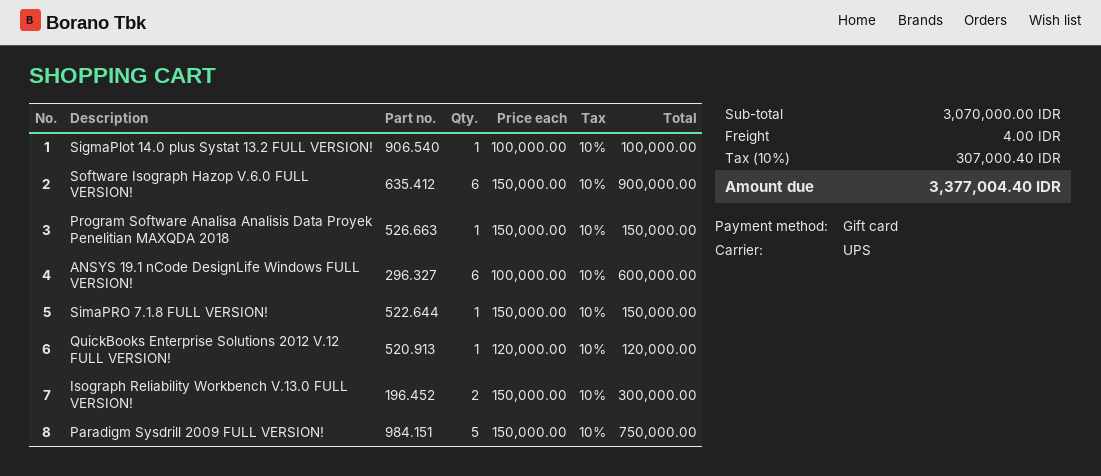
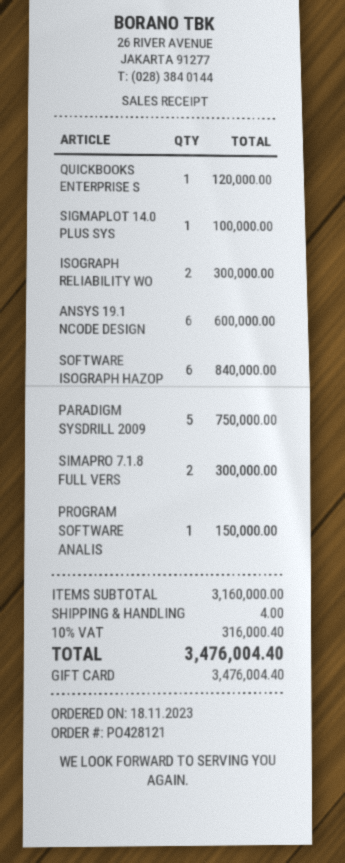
Software Isograph Hazop V.6.0 FULL VERSION!: 6 for 900000.00 -> 6 for 840000.00
SimaPRO 7.1.8 FULL VERSION!: 1 for 150000.00 -> 2 for 300000.00
subtotal: 3070000.00 -> 3160000.00
tax: 10% = 307000.40 -> 10% = 316000.40
total: 3377004.40 -> 3476004.40

